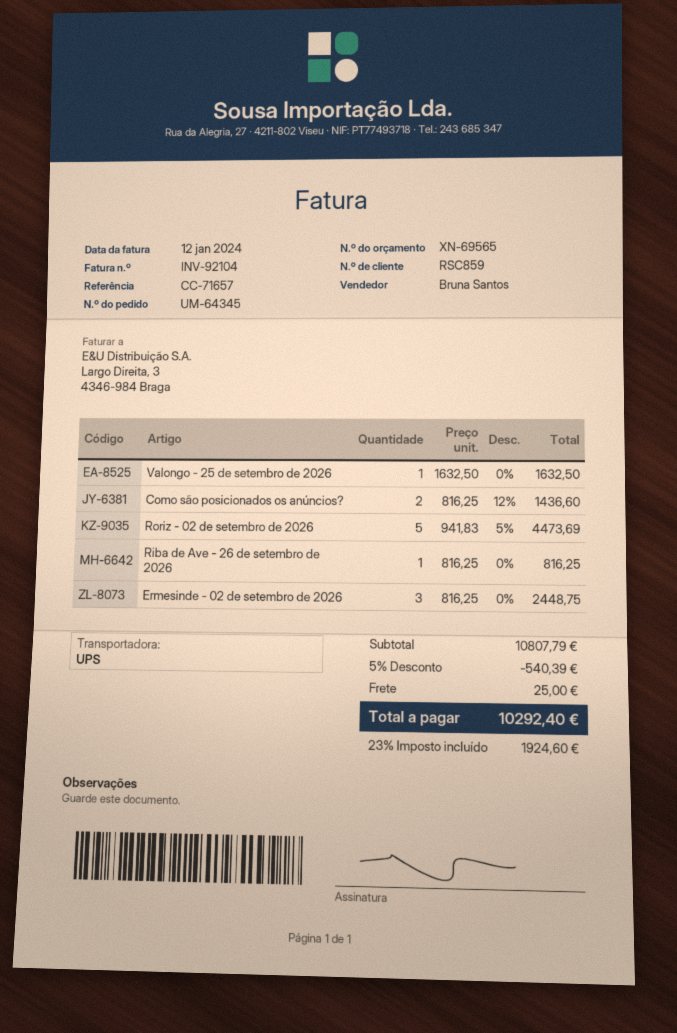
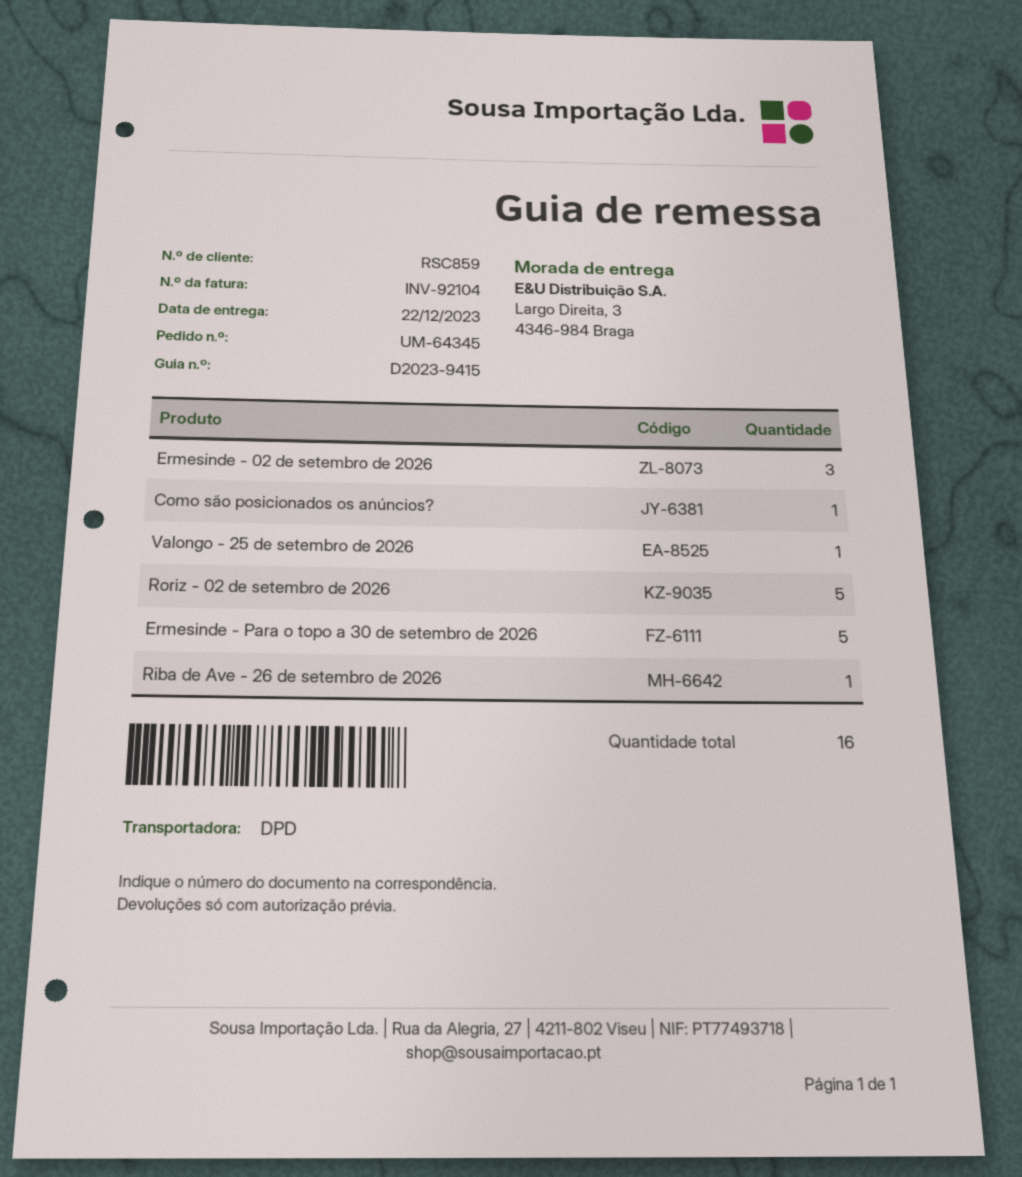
shipping method: UPS -> DPD
Como são posicionados os anúncios?: 2 -> 1
Ermesinde - Para o topo a 30 de setembro de 2026: none -> 5

